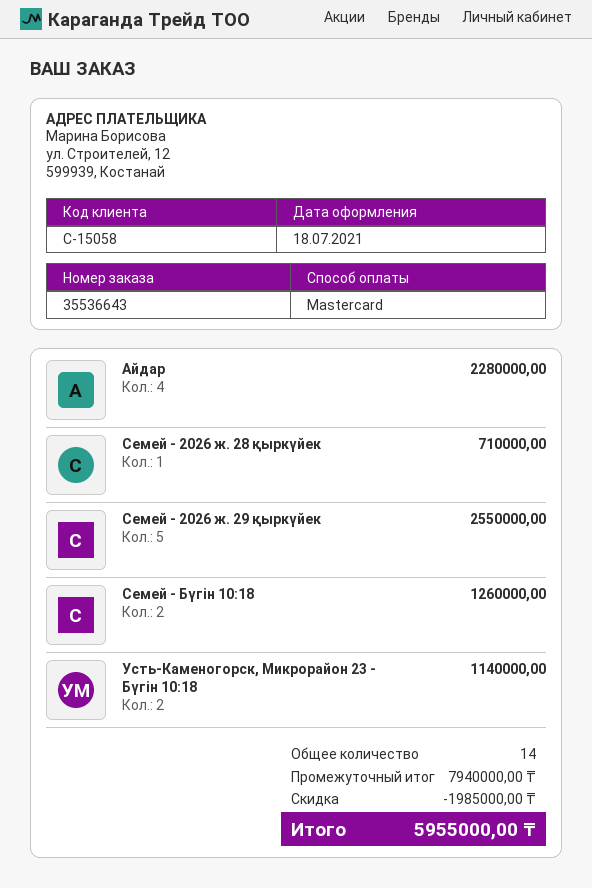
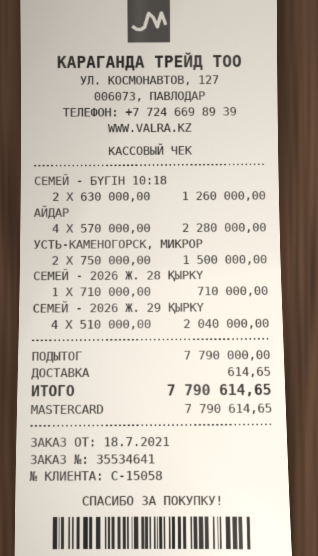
order number: 35536643 -> 35534641
Семей - 2026 ж. 29 қыркүйек: 5 for 2550000.00 -> 4 for 2040000.00
Усть-Каменогорск, Микрорайон 23 - Бүгін 10:18: 2 for 1140000.00 -> 2 for 1500000.00
subtotal: 7940000.00 -> 7790000.00
discount: 1985000.00 -> none
shipping: none -> 614.65
total: 5955000.00 -> 7790614.65

